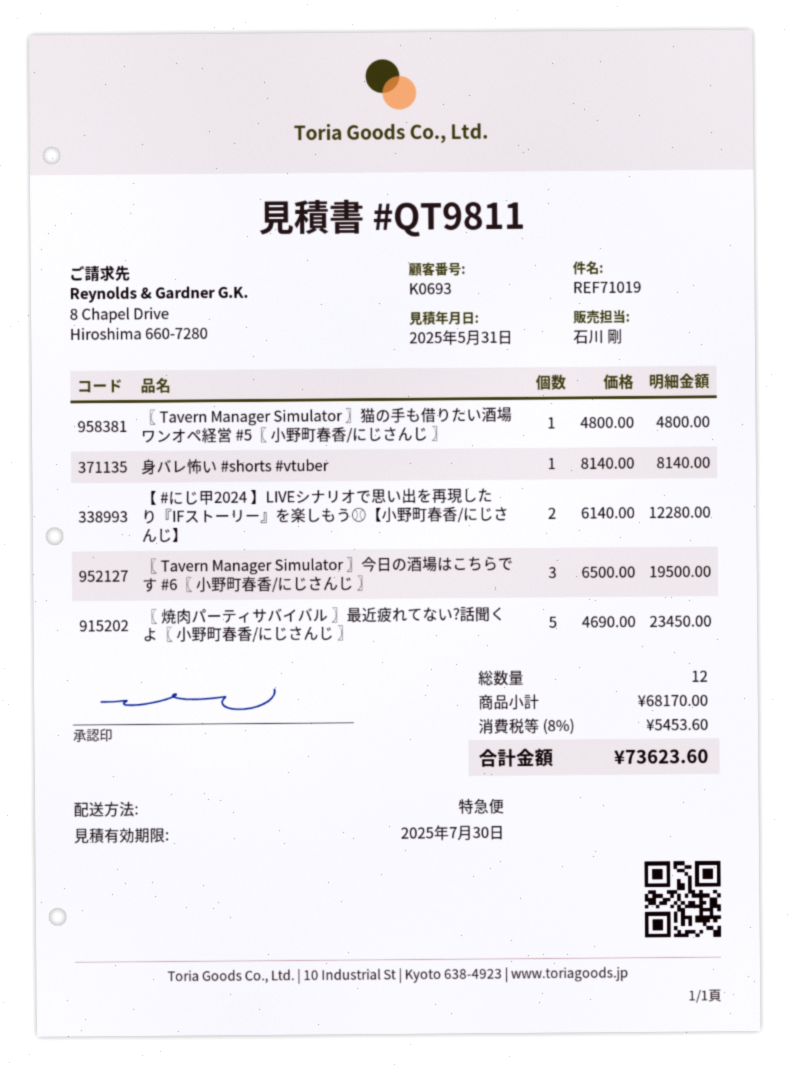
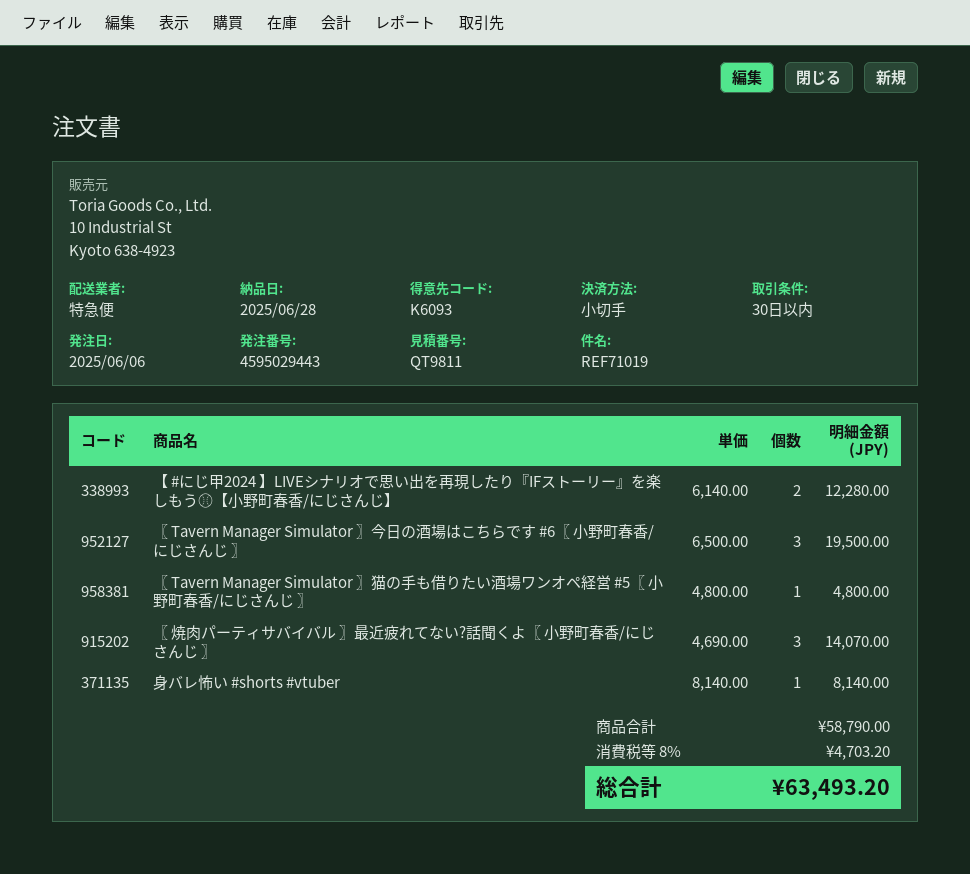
customer number: K0693 -> K6093
〖 焼肉パーティサバイバル 〗最近疲れてない?話聞くよ〖 小野町春香/にじさんじ 〗: 5 x 4690.00 = 23450.00 -> 3 x 4690.00 = 14070.00
subtotal: 68170.00 -> 58790.00
tax: 8% = 5453.60 -> 8% = 4703.20
total: 73623.60 -> 63493.20

